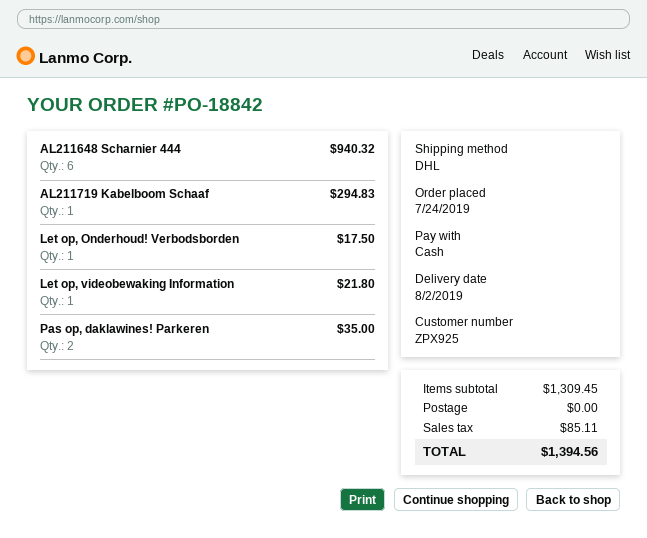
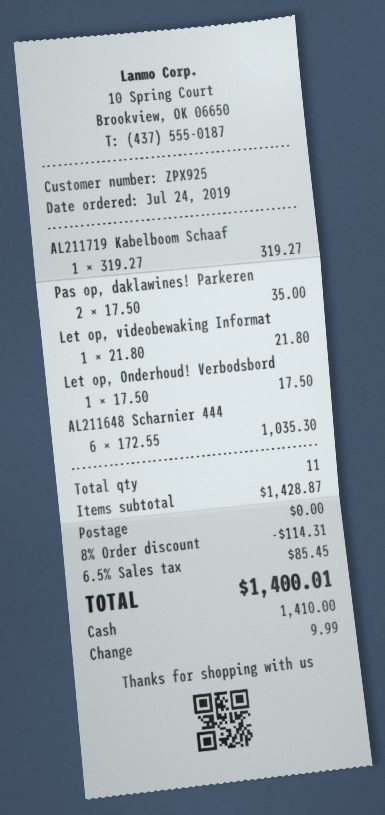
AL211648 Scharnier 444: 6 for 940.32 -> 6 for 1035.30
AL211719 Kabelboom Schaaf: 1 for 294.83 -> 1 for 319.27
subtotal: 1309.45 -> 1428.87
discount: none -> 8% = 114.31
tax: 85.11 -> 85.45
total: 1394.56 -> 1400.01

